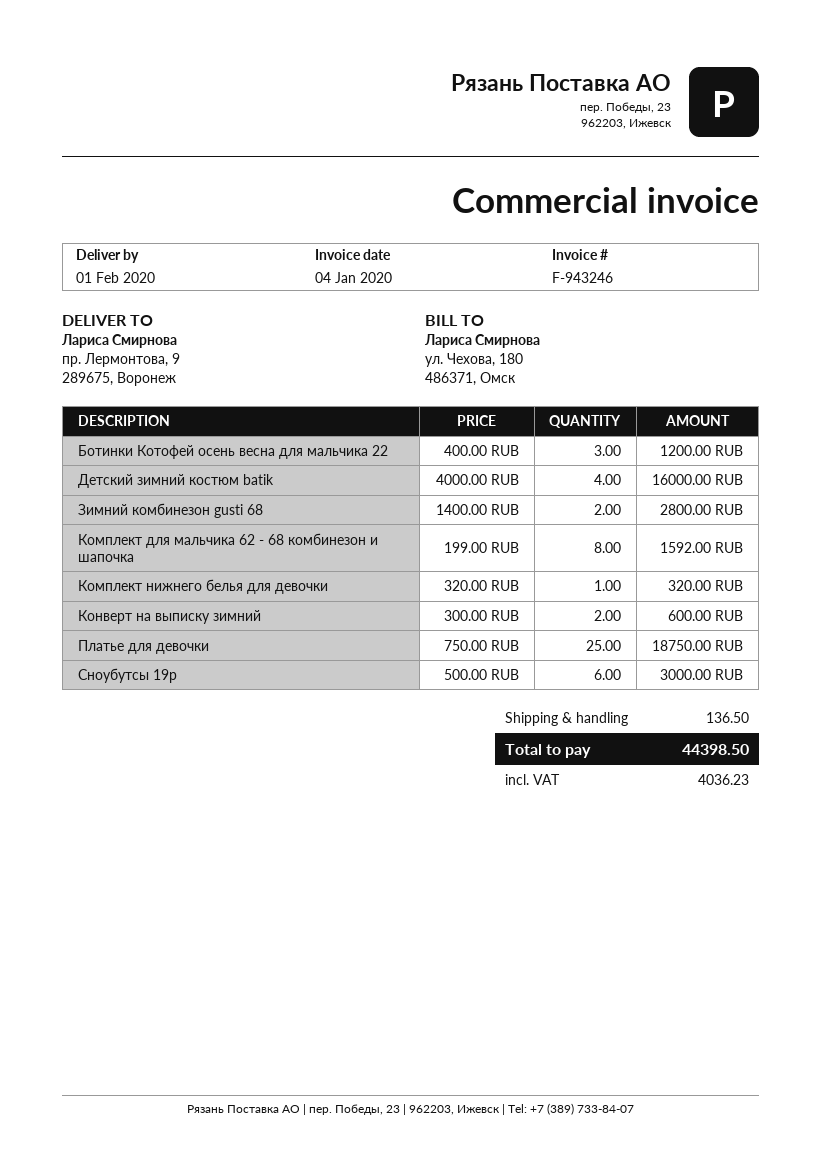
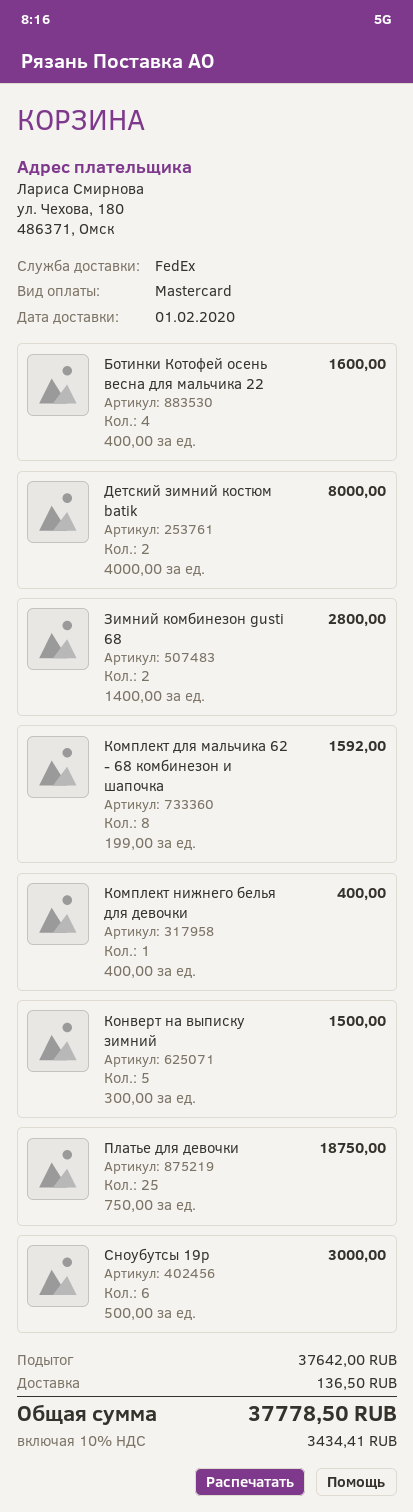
Ботинки Котофей осень весна для мальчика 22: 3 x 400.00 = 1200.00 -> 4 x 400.00 = 1600.00
Детский зимний костюм batik: 4 x 4000.00 = 16000.00 -> 2 x 4000.00 = 8000.00
Комплект нижнего белья для девочки: 1 x 320.00 = 320.00 -> 1 x 400.00 = 400.00
Конверт на выписку зимний: 2 x 300.00 = 600.00 -> 5 x 300.00 = 1500.00
tax: 4036.23 -> 3434.41
total: 44398.50 -> 37778.50

